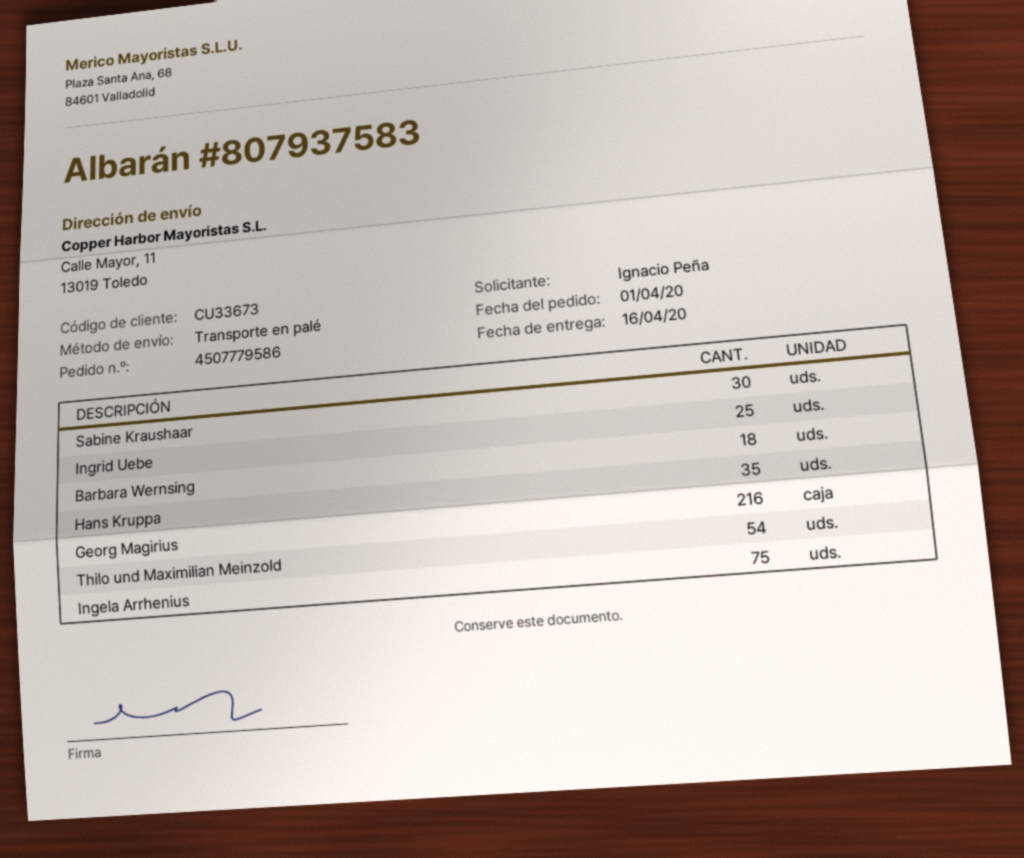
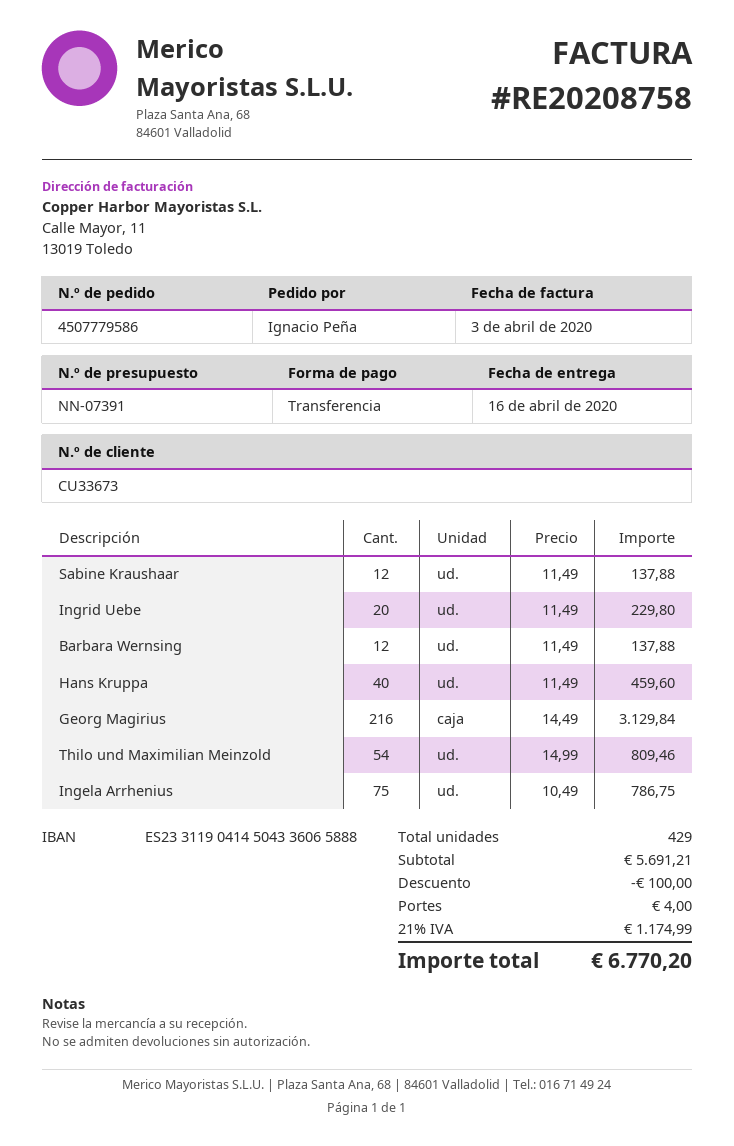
Sabine Kraushaar: 30 -> 12
Ingrid Uebe: 25 -> 20
Barbara Wernsing: 18 -> 12
Hans Kruppa: 35 -> 40

